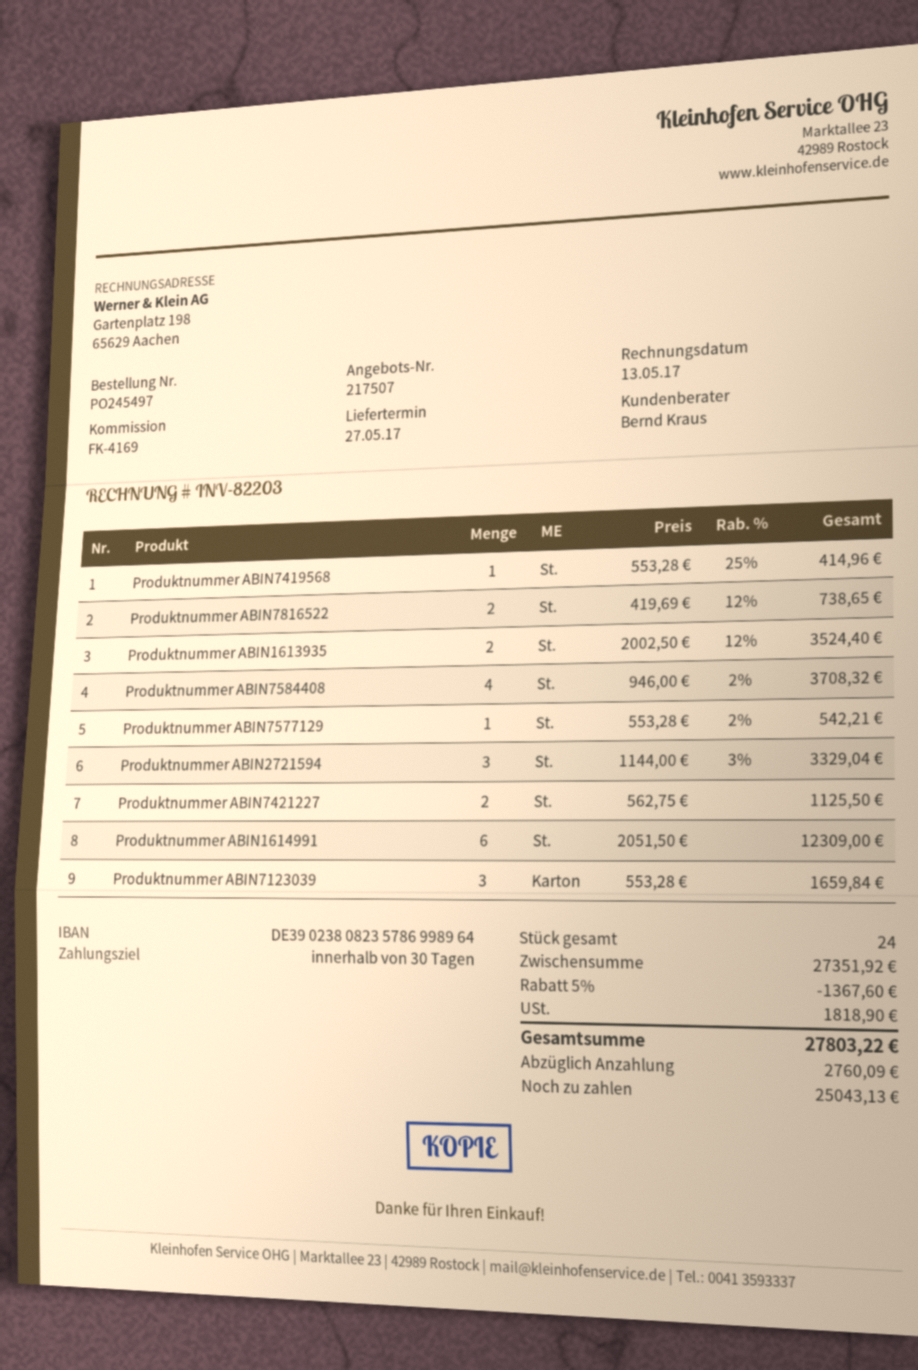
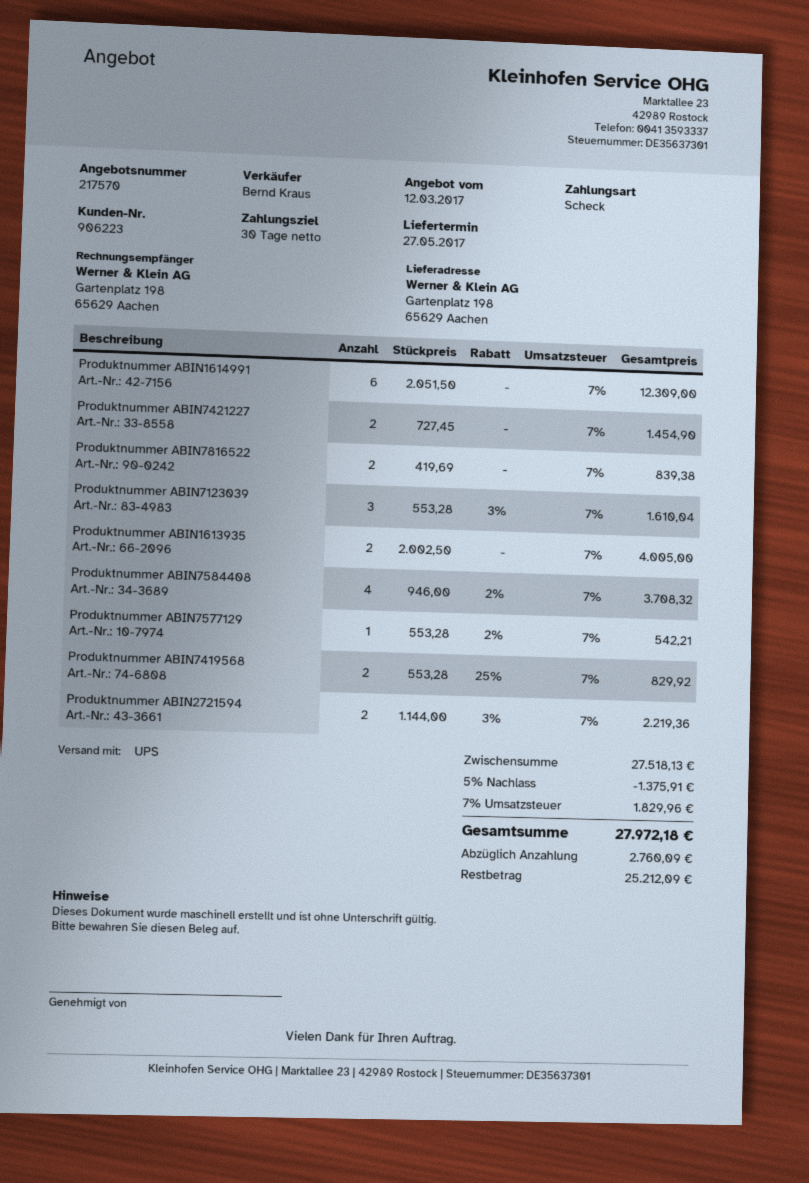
quote number: 217507 -> 217570
Produktnummer ABIN7419568: 1 x 553.28 - 25% = 414.96 -> 2 x 553.28 - 25% = 829.92
Produktnummer ABIN7816522: 2 x 419.69 - 12% = 738.65 -> 2 x 419.69 = 839.38
Produktnummer ABIN1613935: 2 x 2002.50 - 12% = 3524.40 -> 2 x 2002.50 = 4005.00
Produktnummer ABIN2721594: 3 x 1144.00 - 3% = 3329.04 -> 2 x 1144.00 - 3% = 2219.36
Produktnummer ABIN7421227: 2 x 562.75 = 1125.50 -> 2 x 727.45 = 1454.90
Produktnummer ABIN7123039: 3 x 553.28 = 1659.84 -> 3 x 553.28 - 3% = 1610.04
subtotal: 27351.92 -> 27518.13
discount: 5% = 1367.60 -> 5% = 1375.91
tax: 1818.90 -> 1829.96
total: 27803.22 -> 27972.18
balance: 25043.13 -> 25212.09

